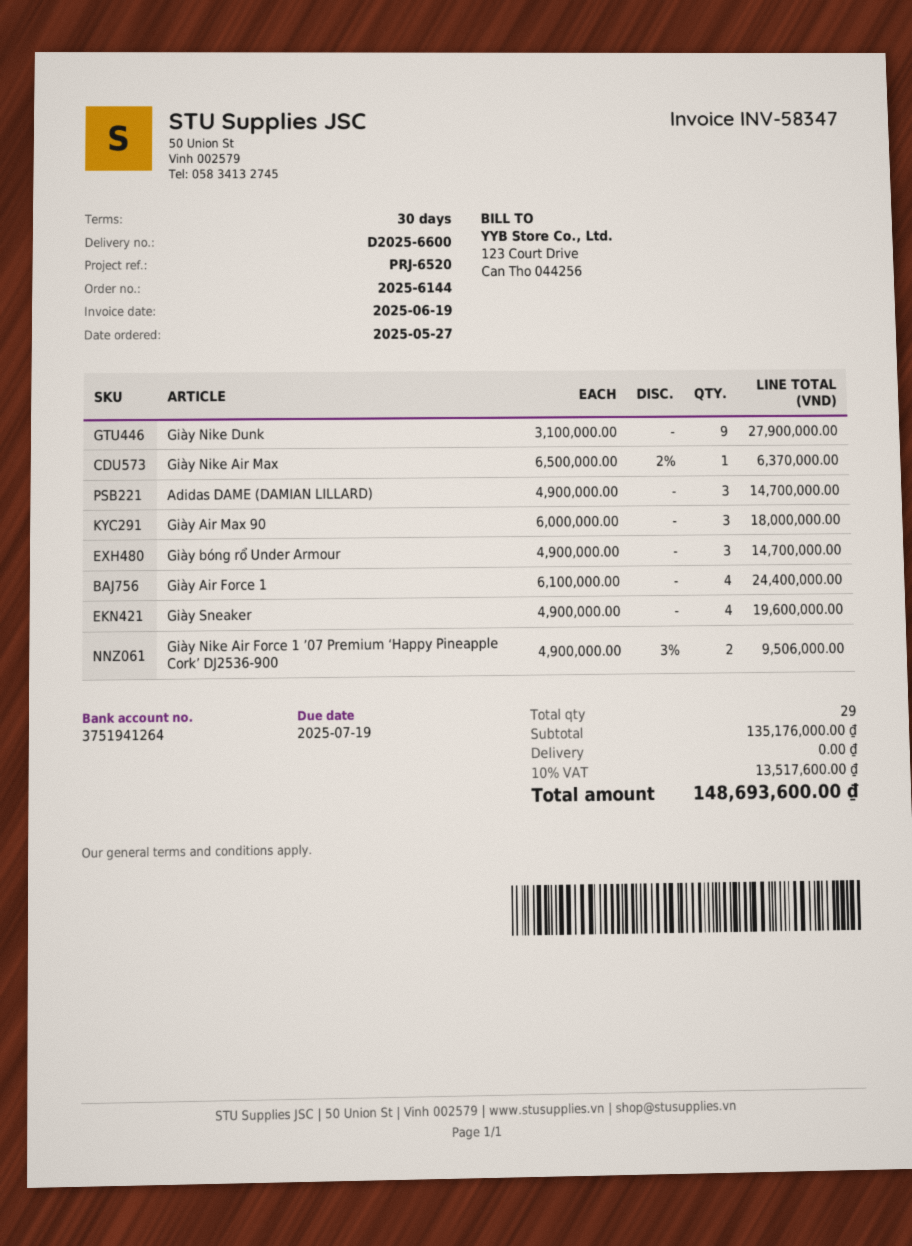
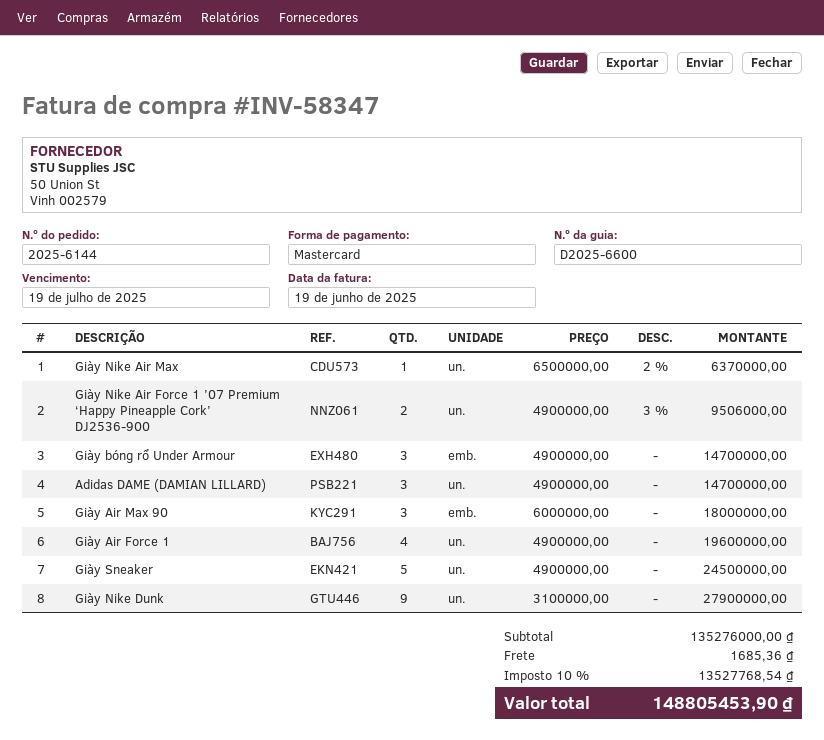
Giày Air Force 1: 4 x 6100000.00 = 24400000.00 -> 4 x 4900000.00 = 19600000.00
Giày Sneaker: 4 x 4900000.00 = 19600000.00 -> 5 x 4900000.00 = 24500000.00
subtotal: 135176000.00 -> 135276000.00
shipping: 0.00 -> 1685.36
tax: 10% = 13517600.00 -> 10% = 13527768.54
total: 148693600.00 -> 148805453.90

